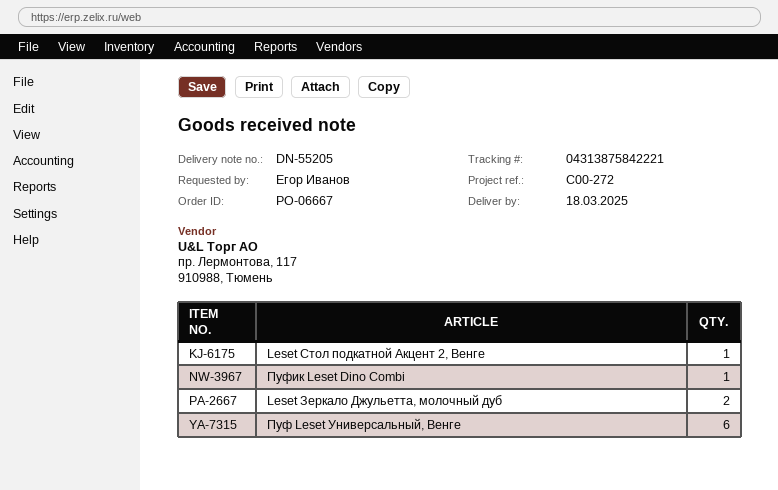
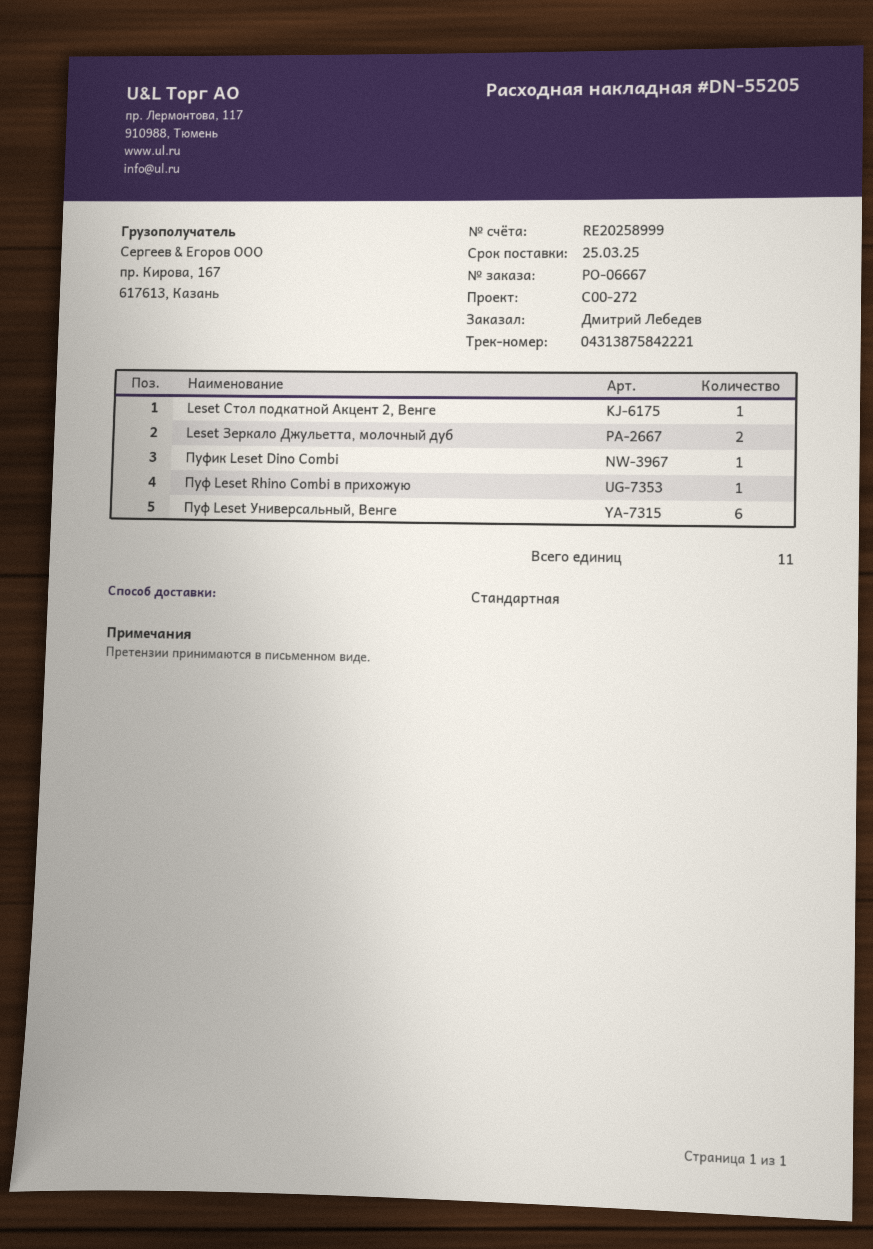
delivery date: 2025-03-18 -> 2025-03-25
ordered by: Егор Иванов -> Дмитрий Лебедев
Пуф Leset Rhino Combi в прихожую: none -> 1

